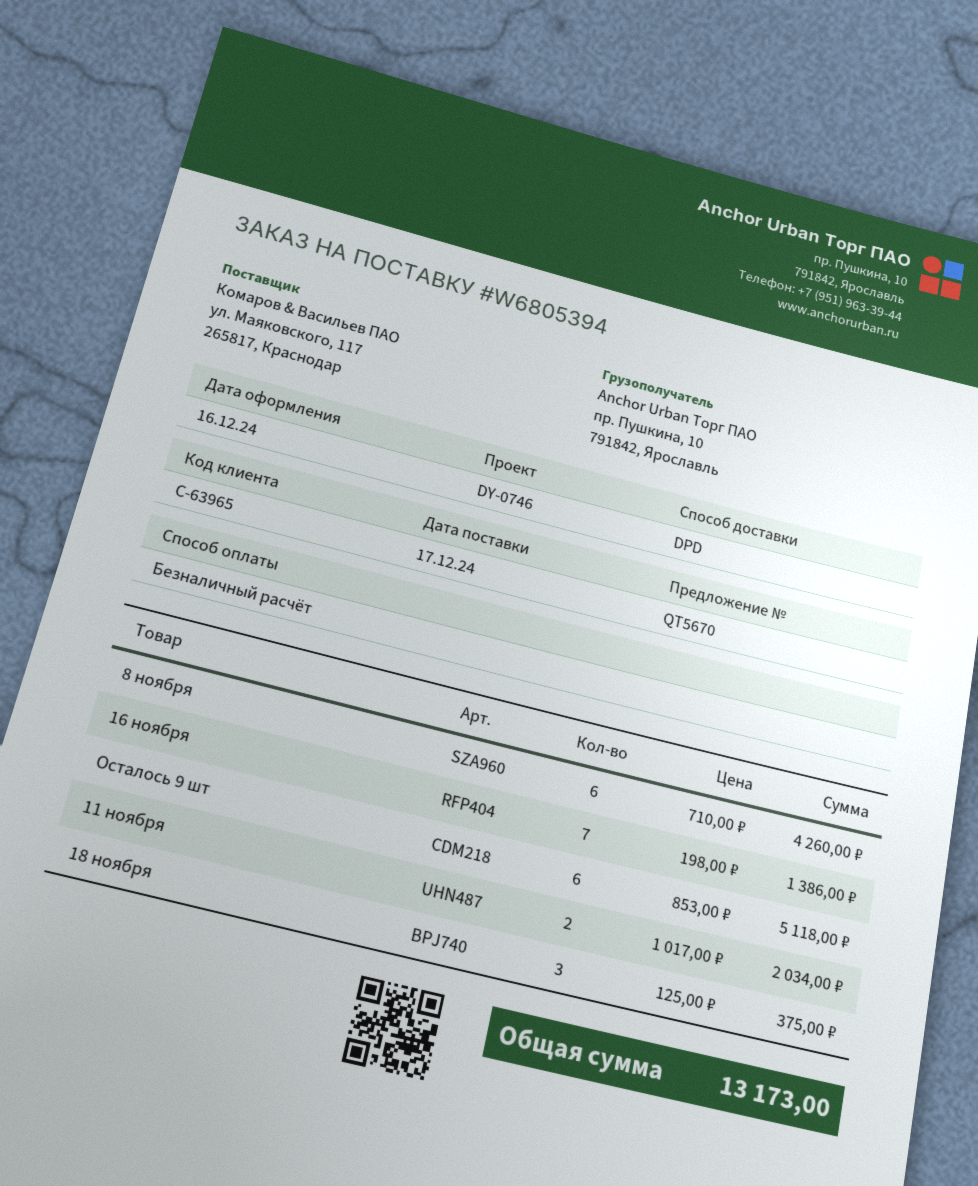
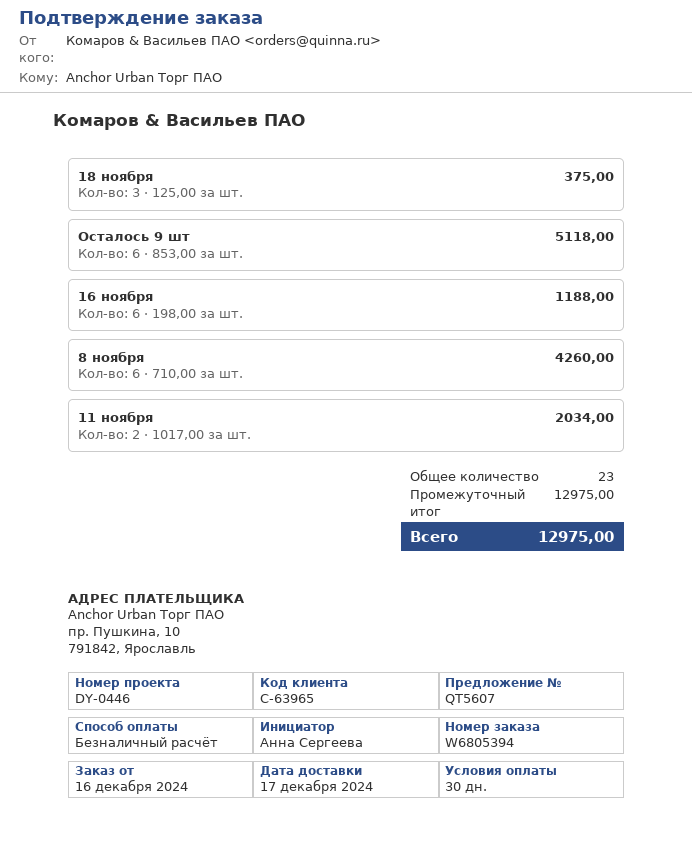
quote number: QT5670 -> QT5607
reference: DY-0746 -> DY-0446
16 ноября: 7 x 198.00 = 1386.00 -> 6 x 198.00 = 1188.00
total: 13173.00 -> 12975.00

